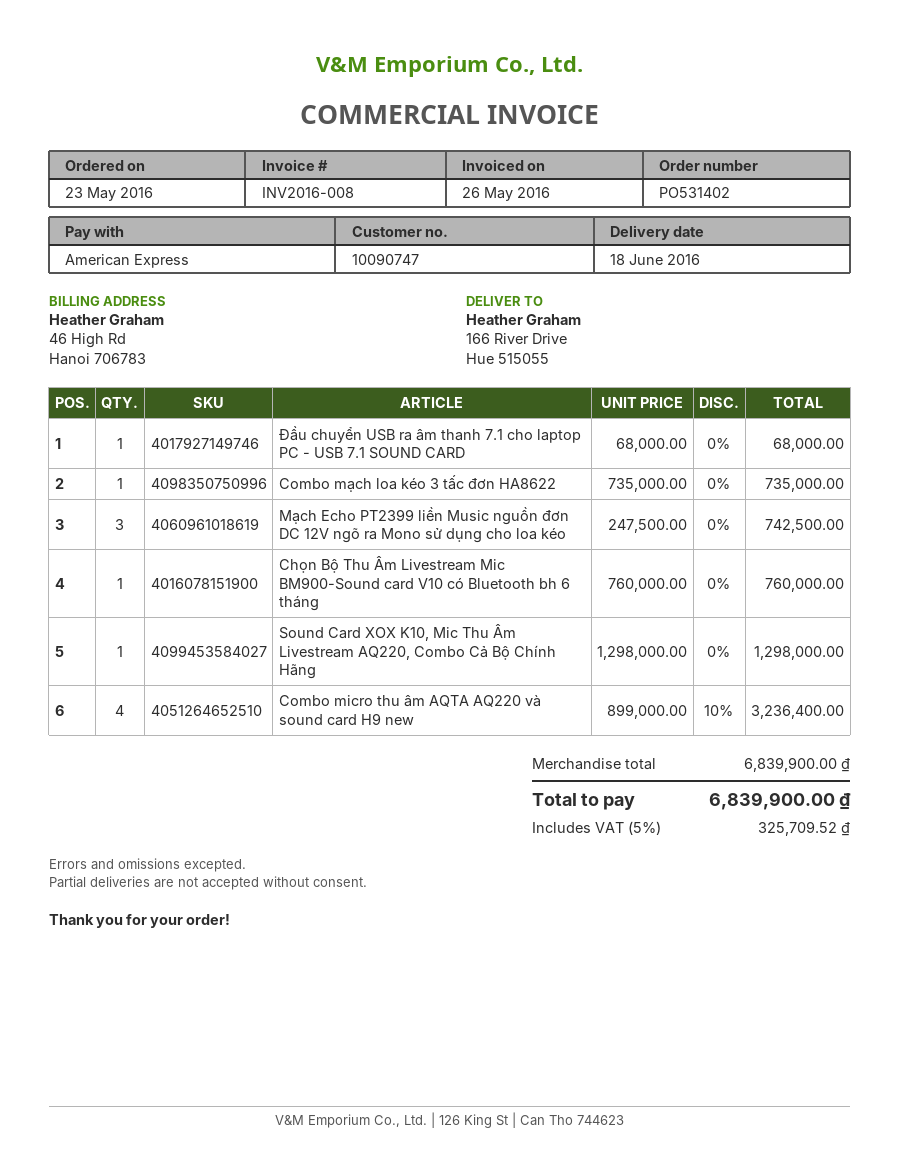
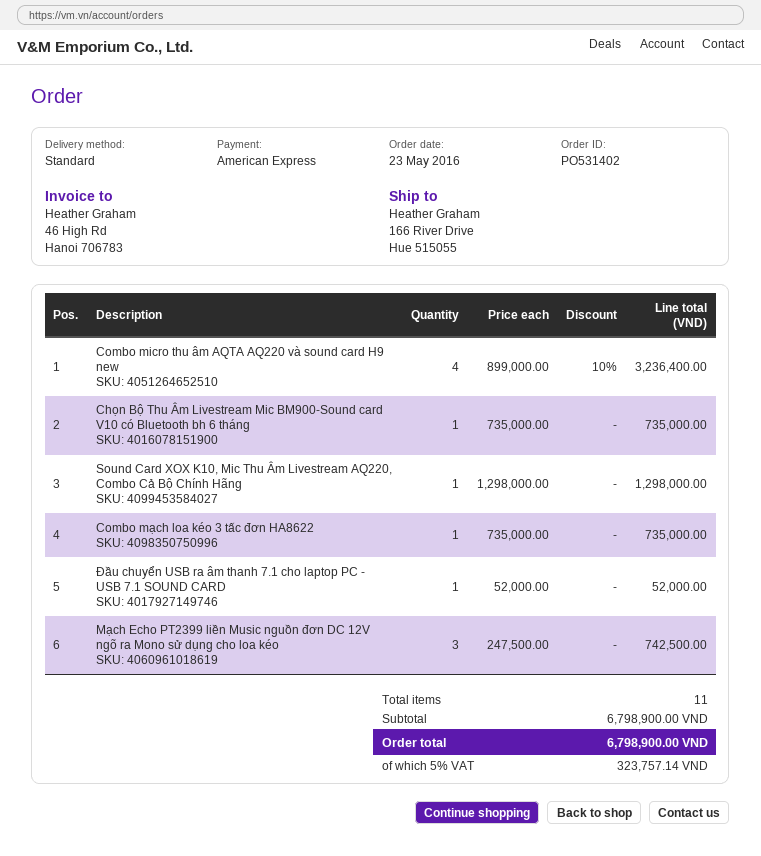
Đầu chuyển USB ra âm thanh 7.1 cho laptop PC - USB 7.1 SOUND CARD: 1 x 68000.00 = 68000.00 -> 1 x 52000.00 = 52000.00
Chọn Bộ Thu Âm Livestream Mic BM900-Sound card V10 có Bluetooth bh 6 tháng: 1 x 760000.00 = 760000.00 -> 1 x 735000.00 = 735000.00
subtotal: 6839900.00 -> 6798900.00
tax: 5% = 325709.52 -> 5% = 323757.14
total: 6839900.00 -> 6798900.00

